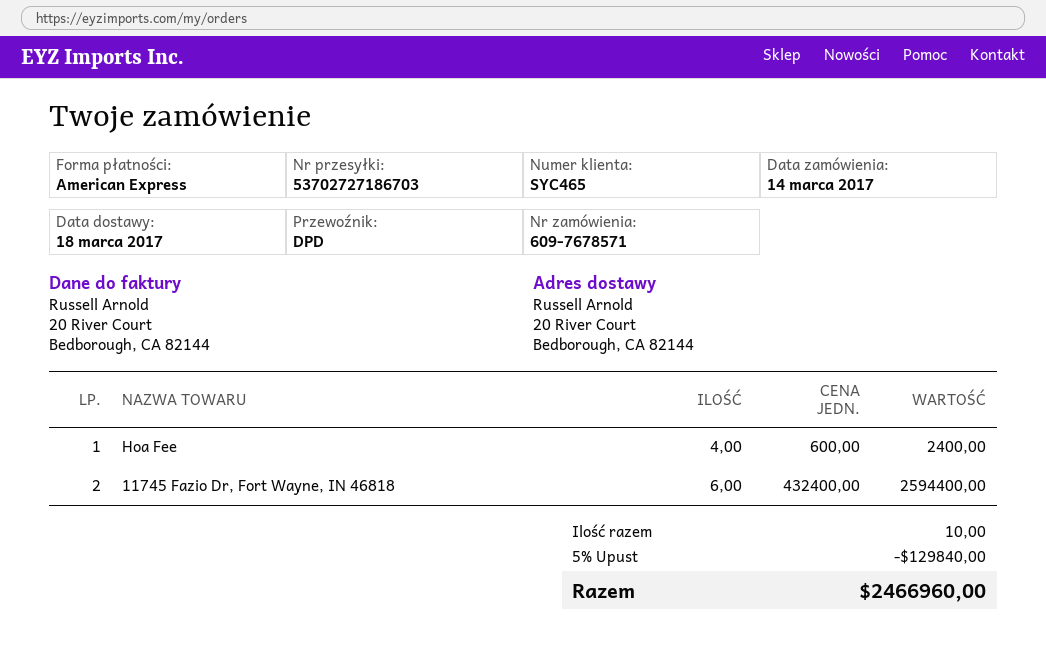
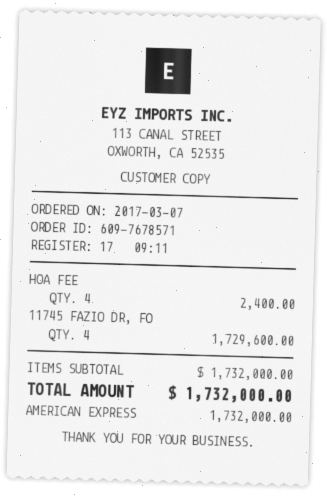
order date: 2017-03-14 -> 2017-03-07
11745 Fazio Dr, Fort Wayne, IN 46818: 6 for 2594400.00 -> 4 for 1729600.00
discount: 5% = 129840.00 -> none
total: 2466960.00 -> 1732000.00

